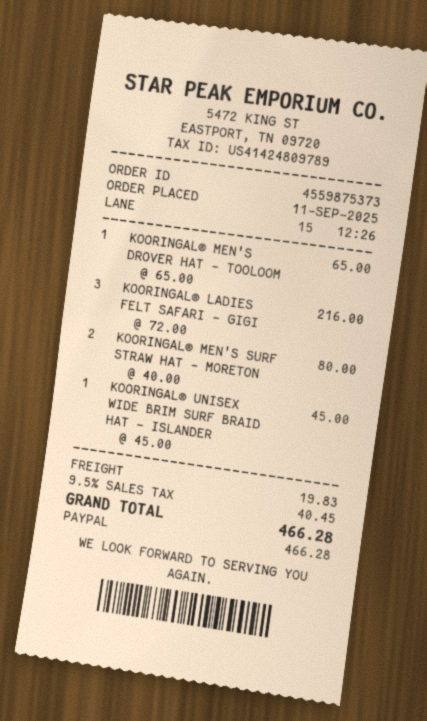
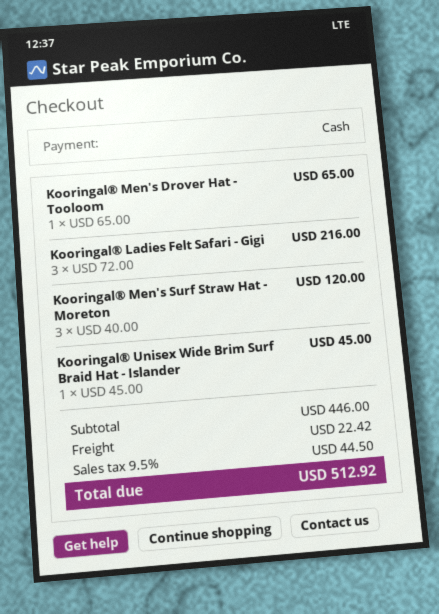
payment method: PayPal -> cash
KOORINGAL® MEN'S SURF STRAW HAT - MORETON: 2 x 40.00 = 80.00 -> 3 x 40.00 = 120.00
shipping: 19.83 -> 22.42
tax: 9.5% = 40.45 -> 9.5% = 44.50
total: 466.28 -> 512.92

